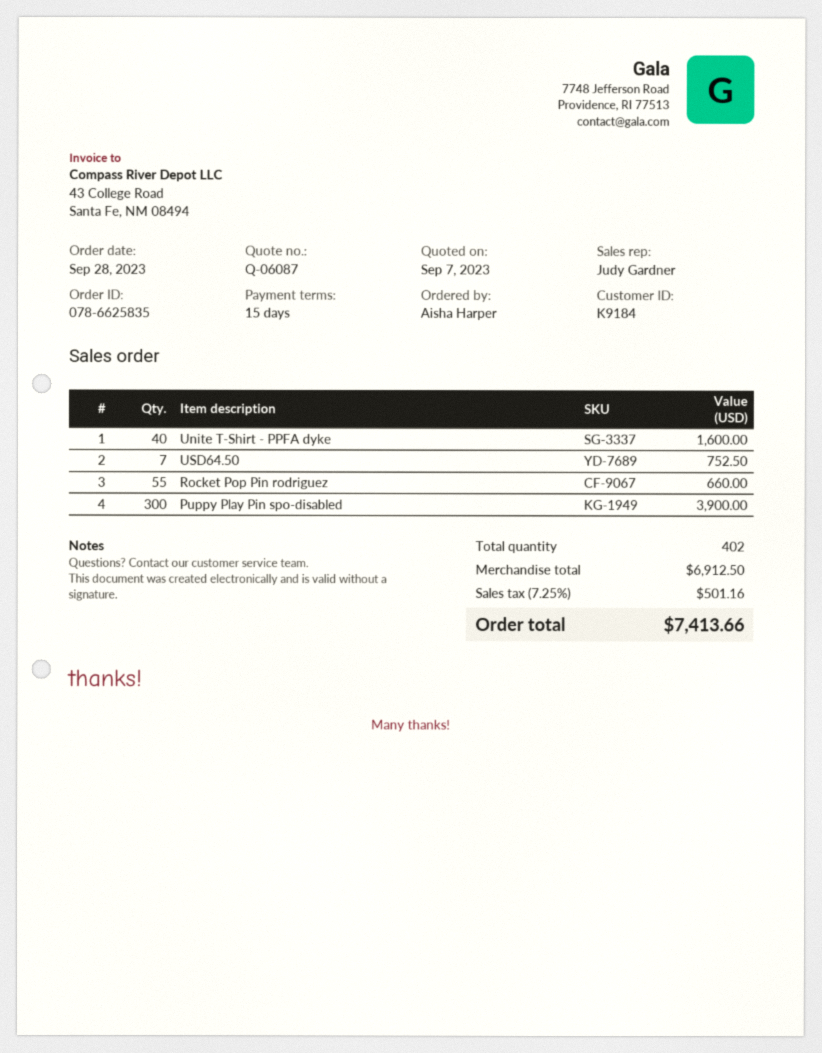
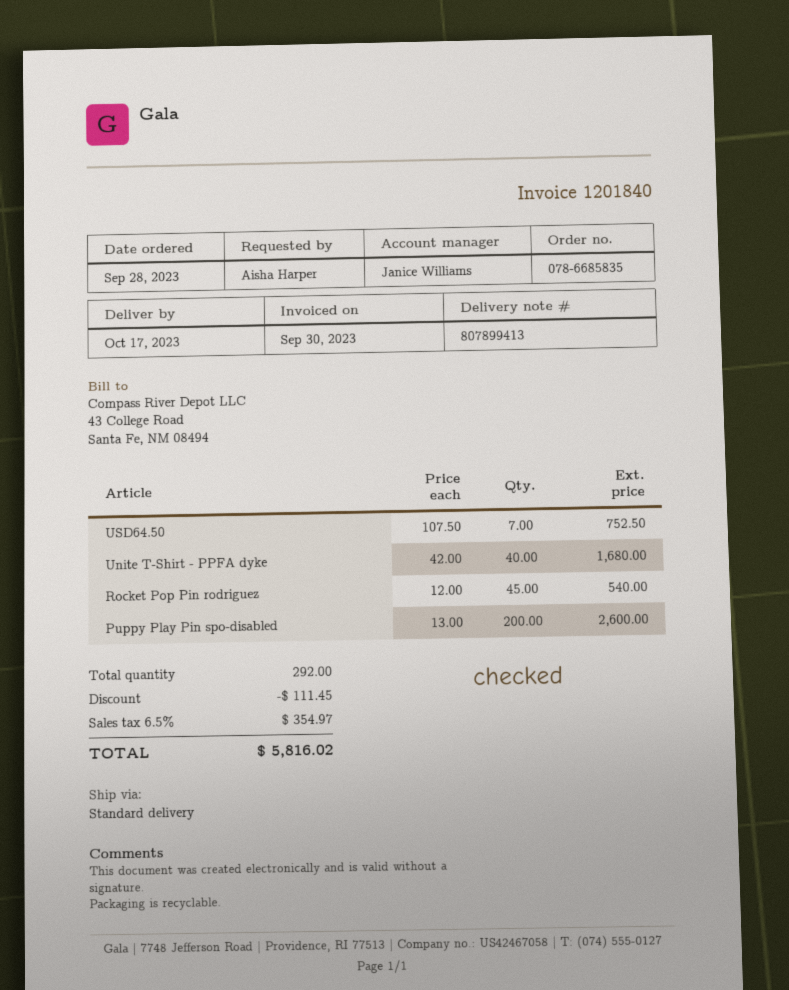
order number: 078-6625835 -> 078-6685835
sales rep: Judy Gardner -> Janice Williams
Unite T-Shirt - PPFA dyke: 40 for 1600.00 -> 40 for 1680.00
Rocket Pop Pin rodriguez: 55 for 660.00 -> 45 for 540.00
Puppy Play Pin spo-disabled: 300 for 3900.00 -> 200 for 2600.00
total quantity: 402 -> 292
discount: none -> 111.45
tax: 7.25% = 501.16 -> 6.5% = 354.97
total: 7413.66 -> 5816.02

